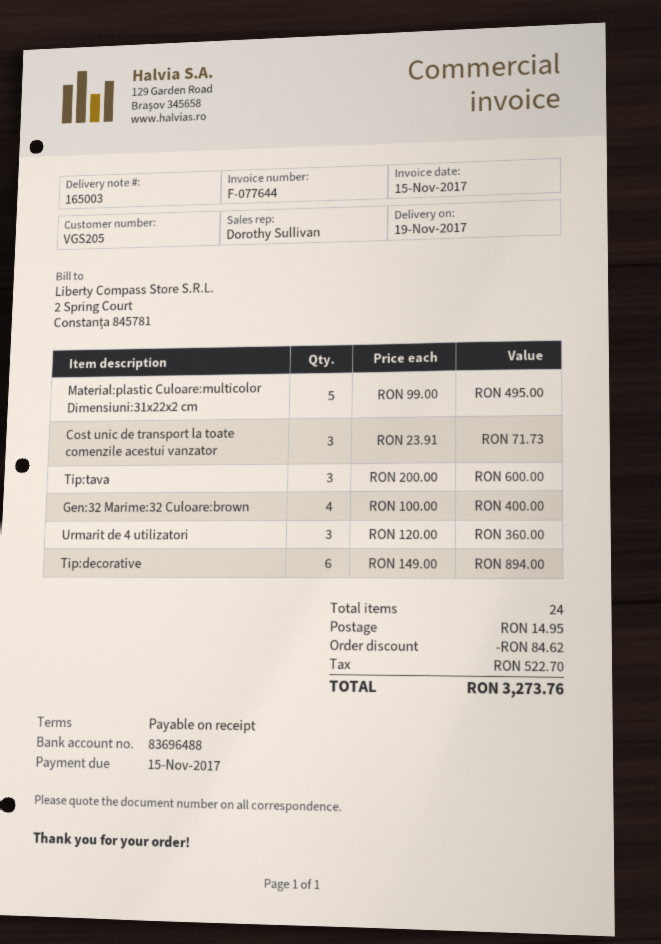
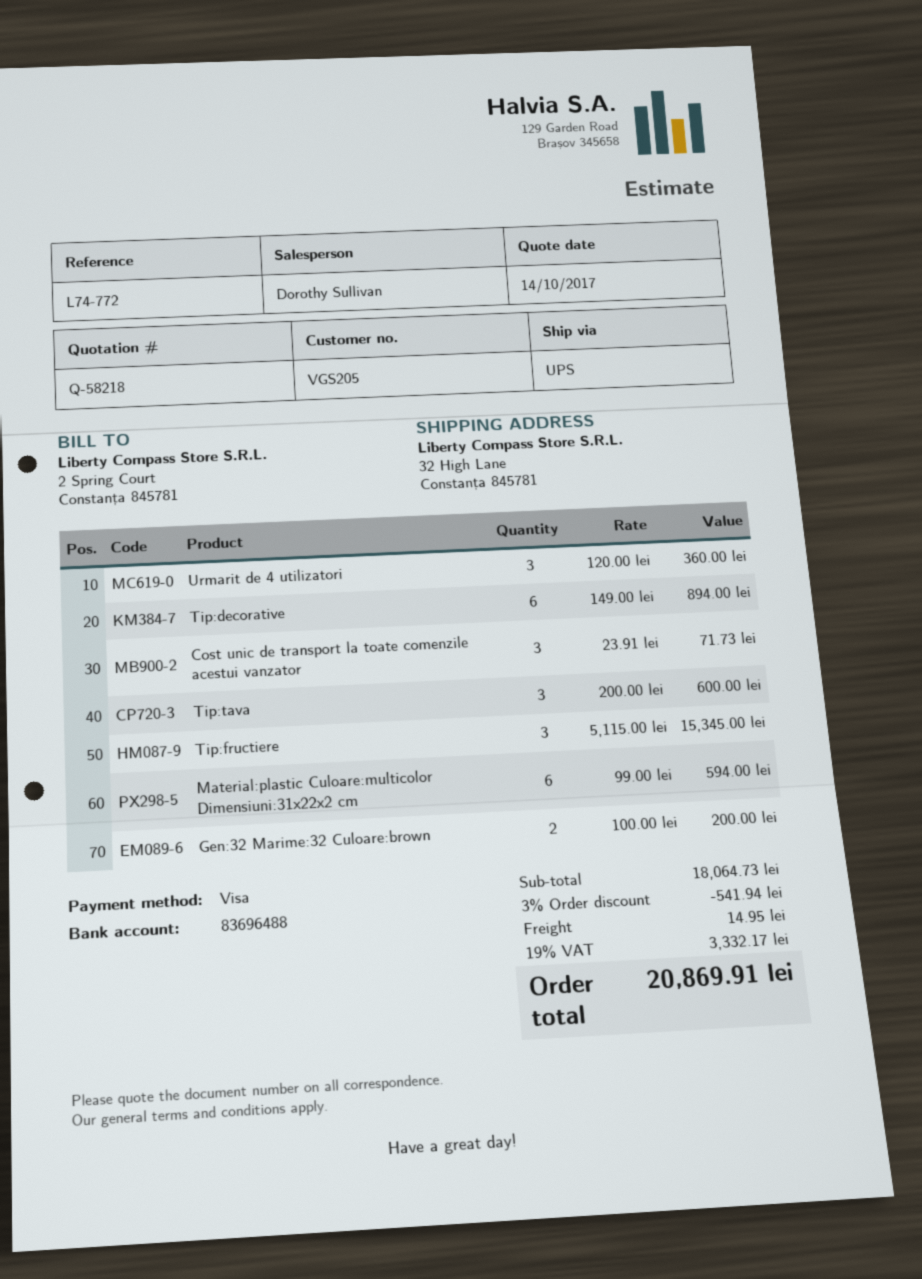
Material:plastic Culoare:multicolor Dimensiuni:31x22x2 cm: 5 x 99.00 = 495.00 -> 6 x 99.00 = 594.00
Gen:32 Marime:32 Culoare:brown: 4 x 100.00 = 400.00 -> 2 x 100.00 = 200.00
Tip:fructiere: none -> 3 x 5115.00 = 15345.00
discount: 84.62 -> 541.94
tax: 522.70 -> 3332.17
total: 3273.76 -> 20869.91

